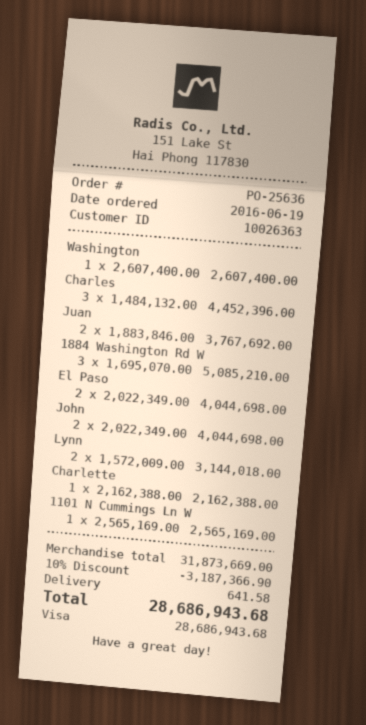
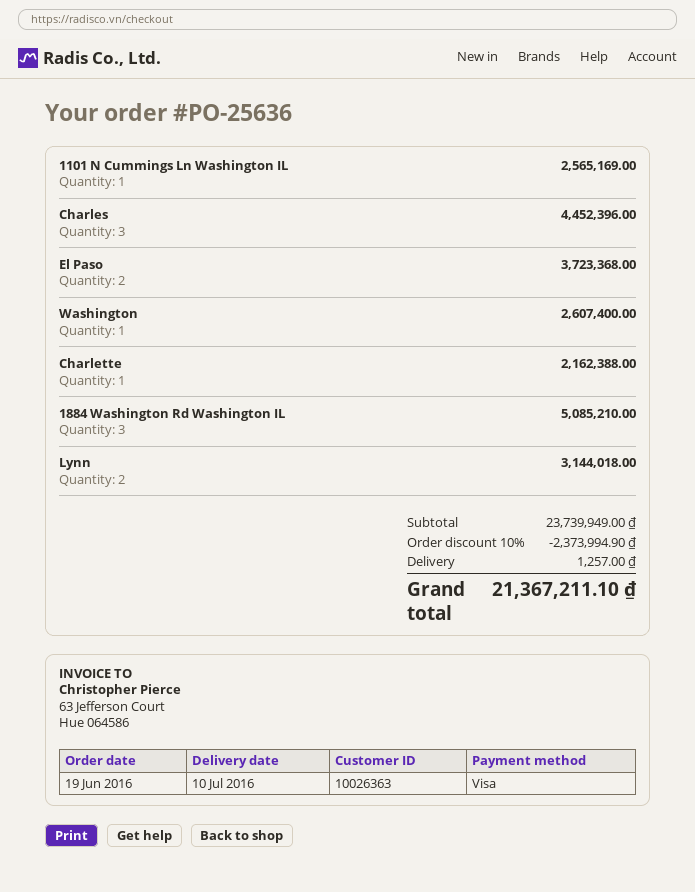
Juan: 2 for 3767692.00 -> none
El Paso: 2 for 4044698.00 -> 2 for 3723368.00
John: 2 for 4044698.00 -> none
subtotal: 31873669.00 -> 23739949.00
discount: 10% = 3187366.90 -> 10% = 2373994.90
shipping: 641.58 -> 1257.00
total: 28686943.68 -> 21367211.10

